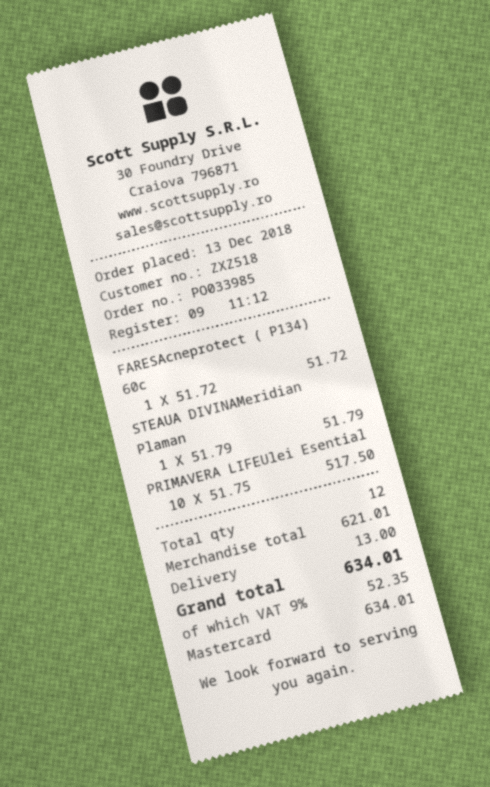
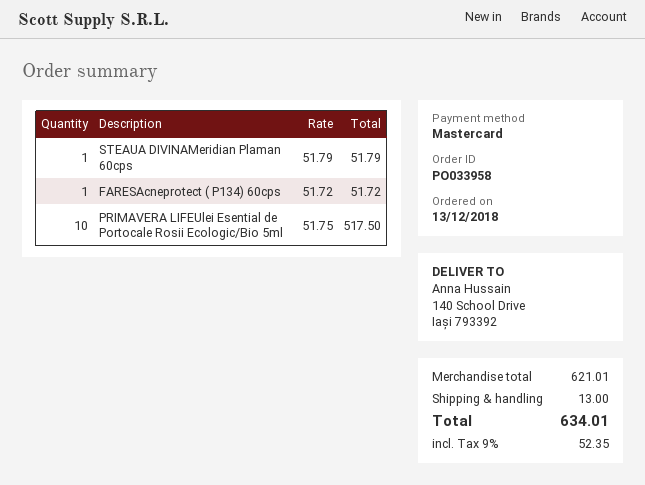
order number: PO033985 -> PO033958

